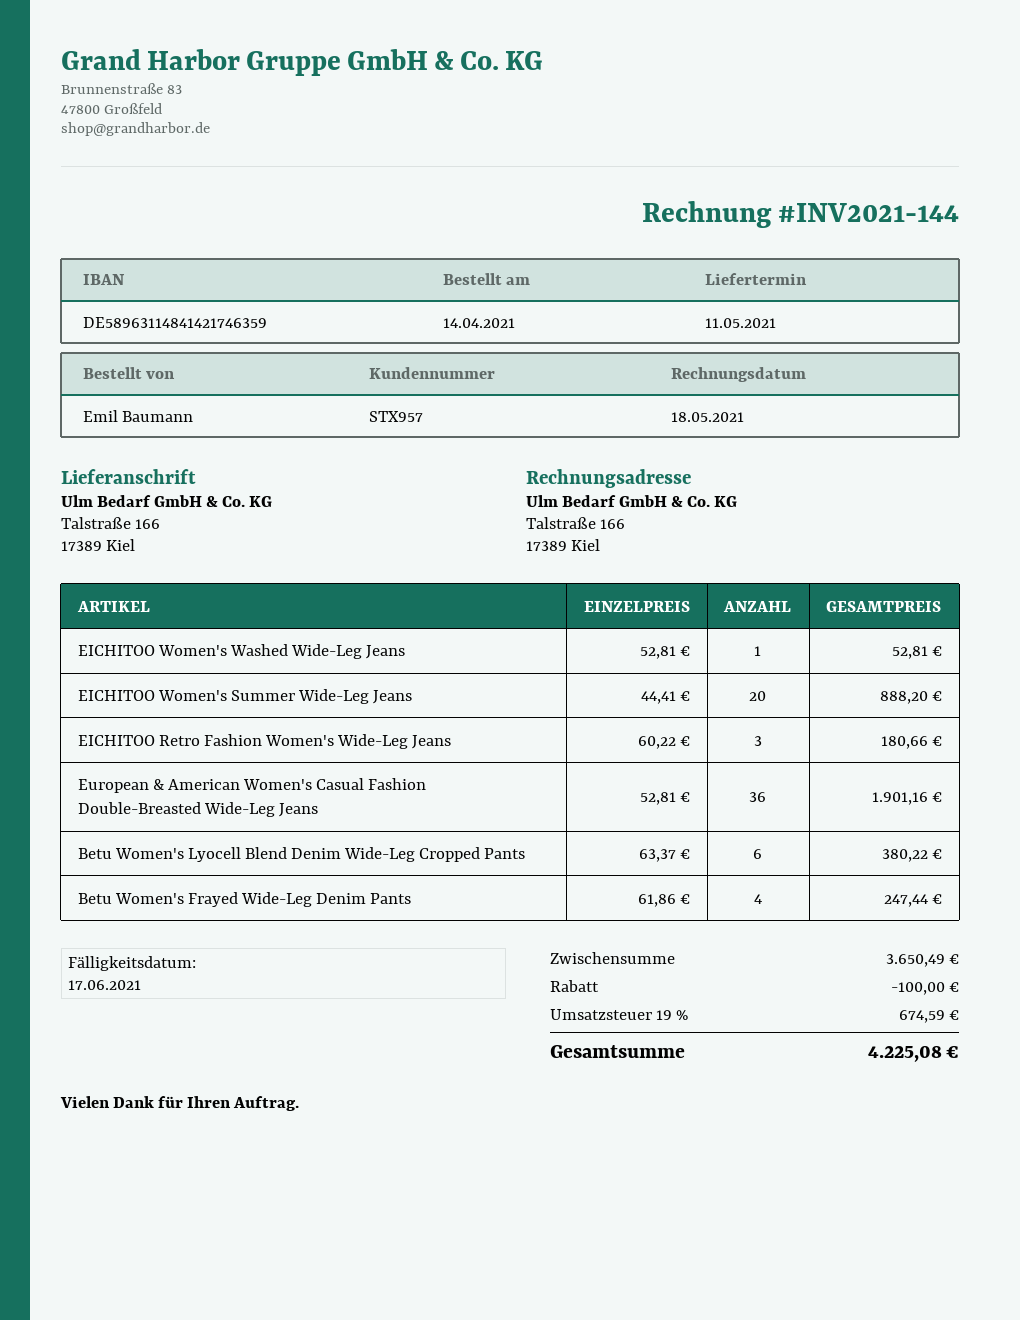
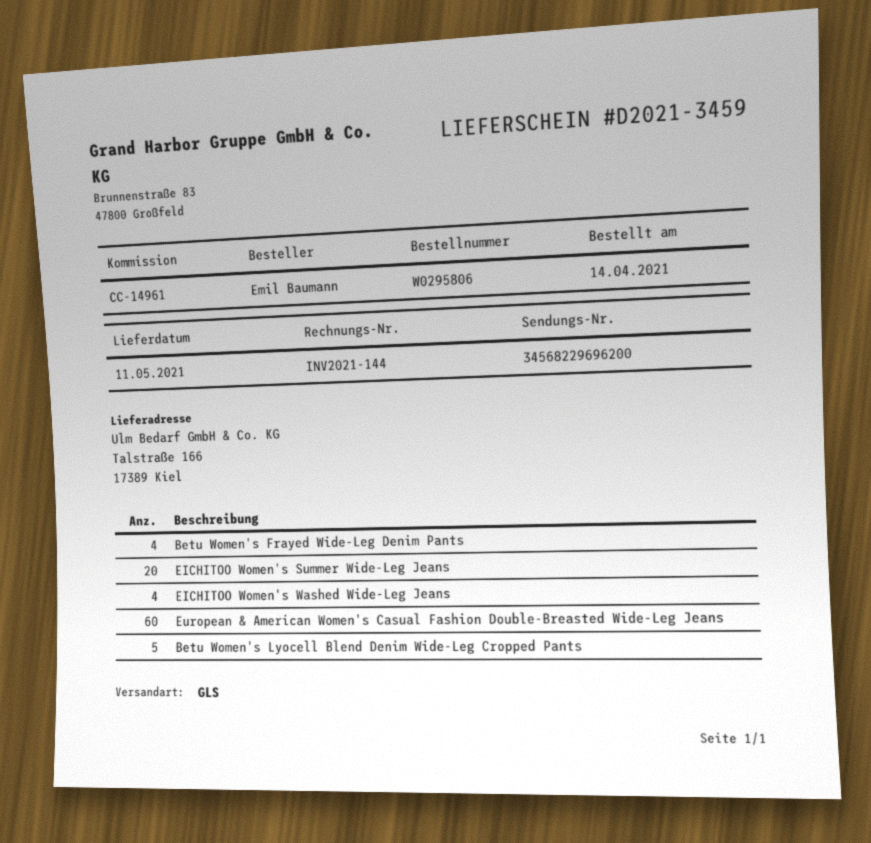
EICHITOO Women's Washed Wide-Leg Jeans: 1 -> 4
EICHITOO Retro Fashion Women's Wide-Leg Jeans: 3 -> none
European & American Women's Casual Fashion Double-Breasted Wide-Leg Jeans: 36 -> 60
Betu Women's Lyocell Blend Denim Wide-Leg Cropped Pants: 6 -> 5

